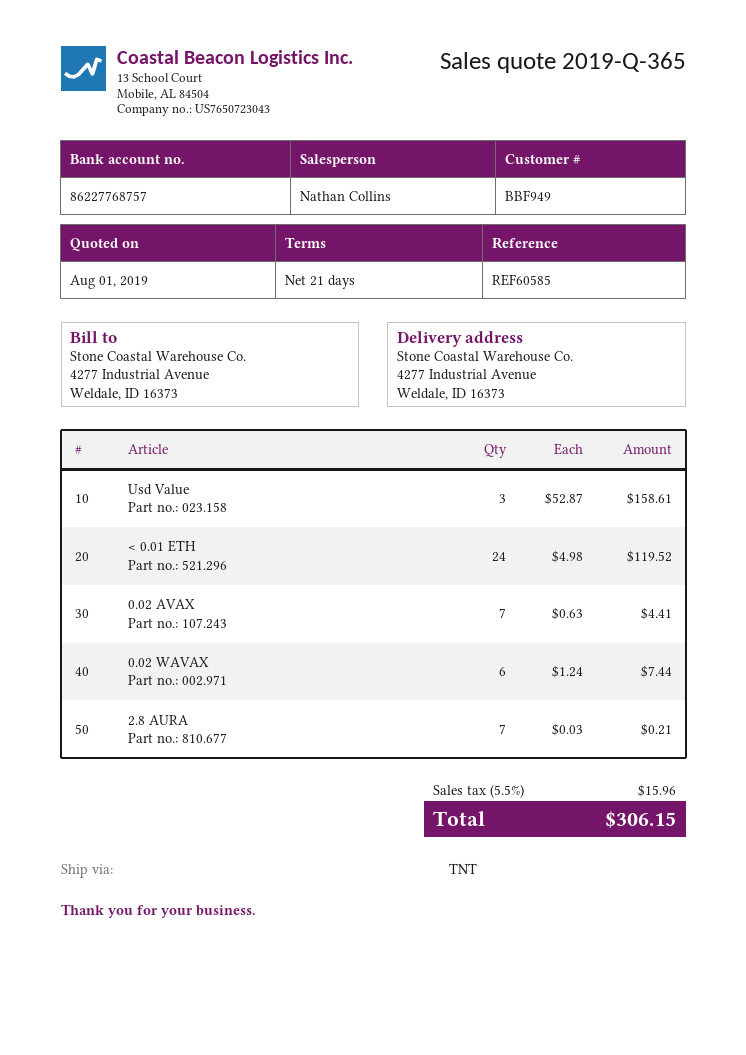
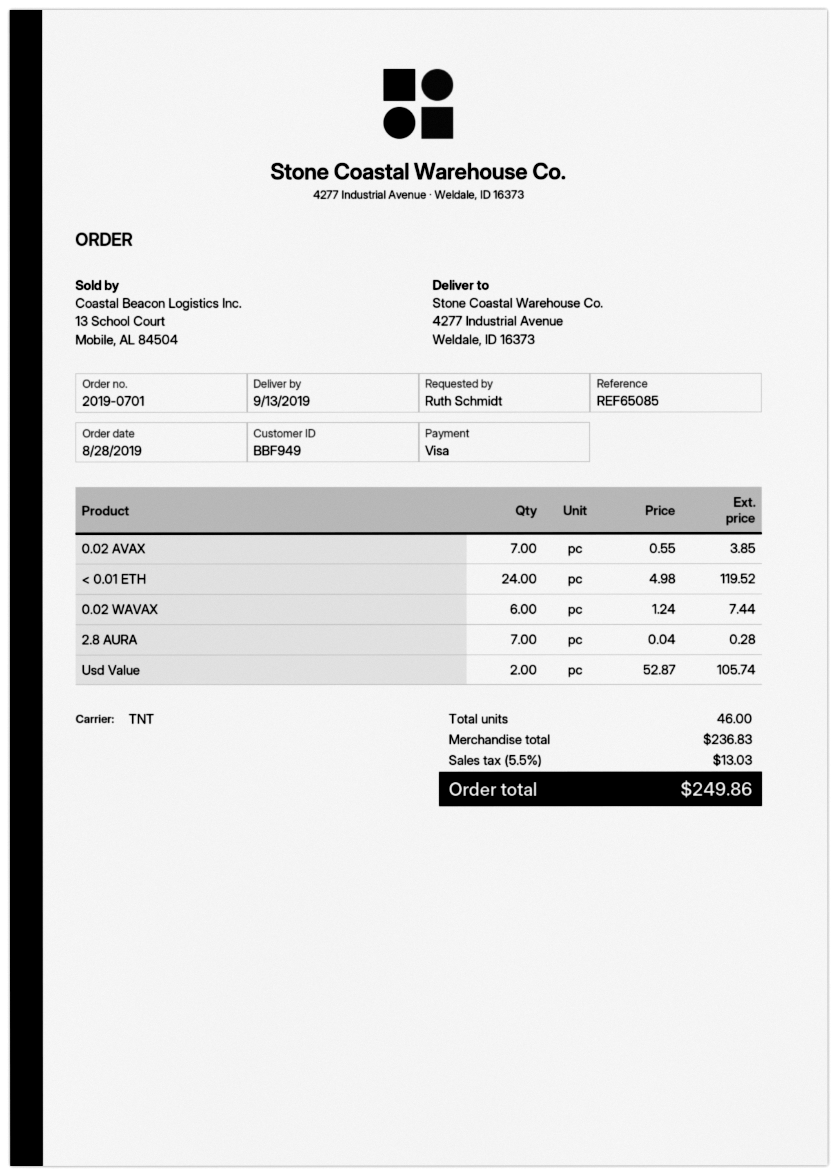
reference: REF60585 -> REF65085
Usd Value: 3 x 52.87 = 158.61 -> 2 x 52.87 = 105.74
0.02 AVAX: 7 x 0.63 = 4.41 -> 7 x 0.55 = 3.85
2.8 AURA: 7 x 0.03 = 0.21 -> 7 x 0.04 = 0.28
tax: 5.5% = 15.96 -> 5.5% = 13.03
total: 306.15 -> 249.86

